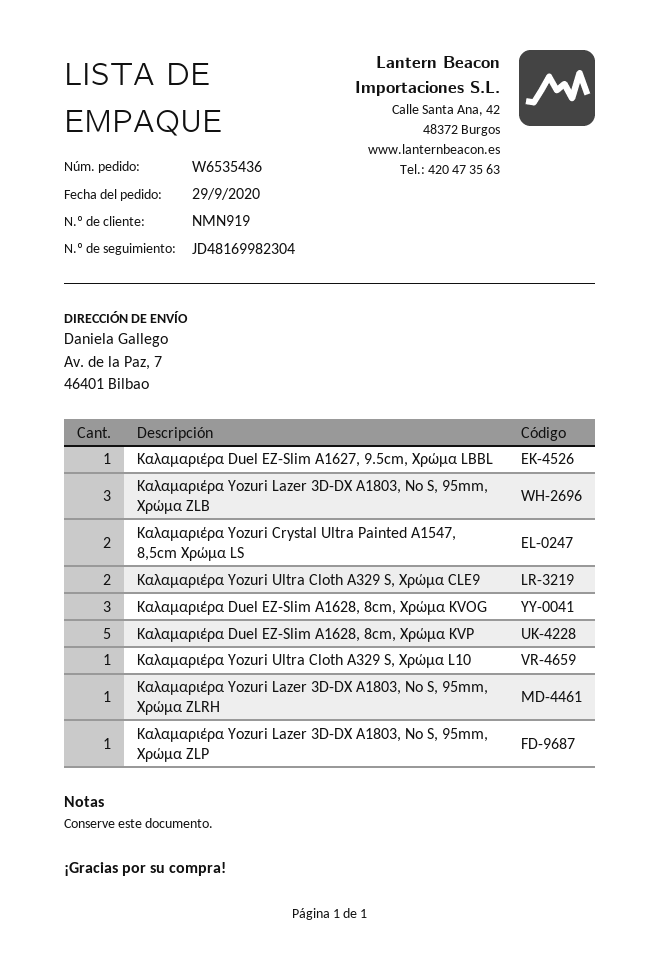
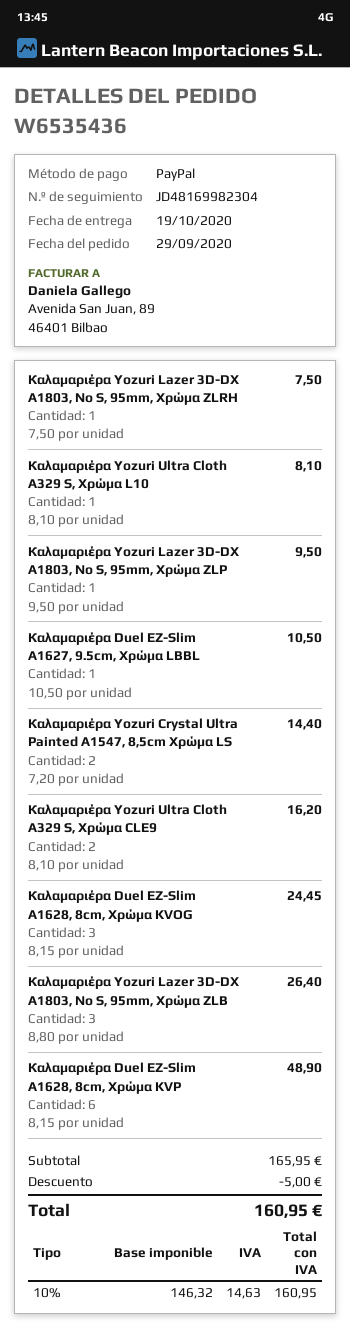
Καλαμαριέρα Duel EZ-Slim A1628, 8cm, Χρώμα KVP: 5 -> 6

